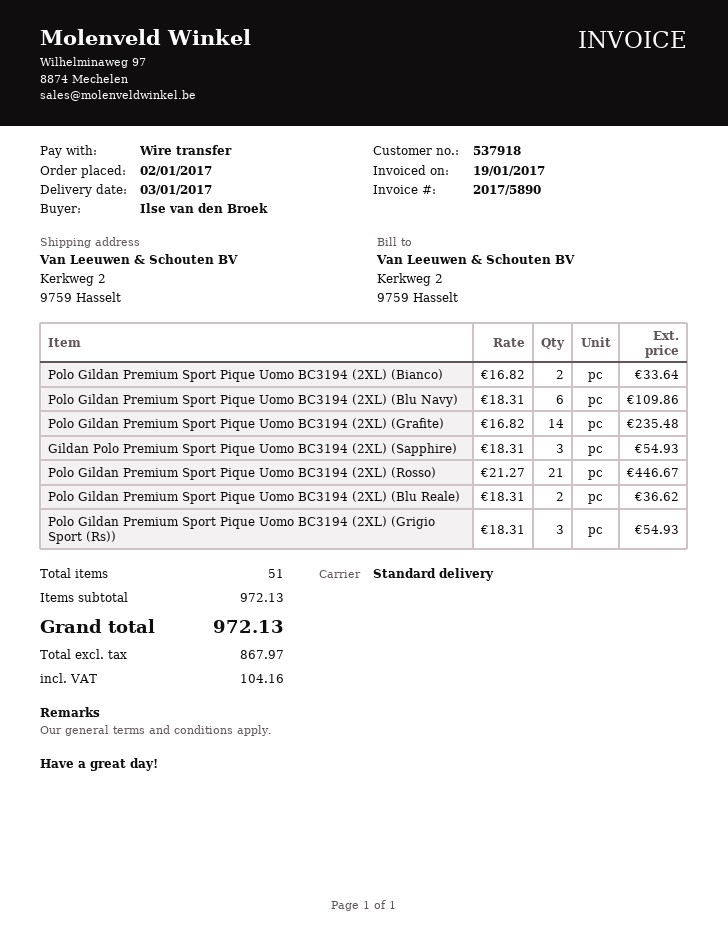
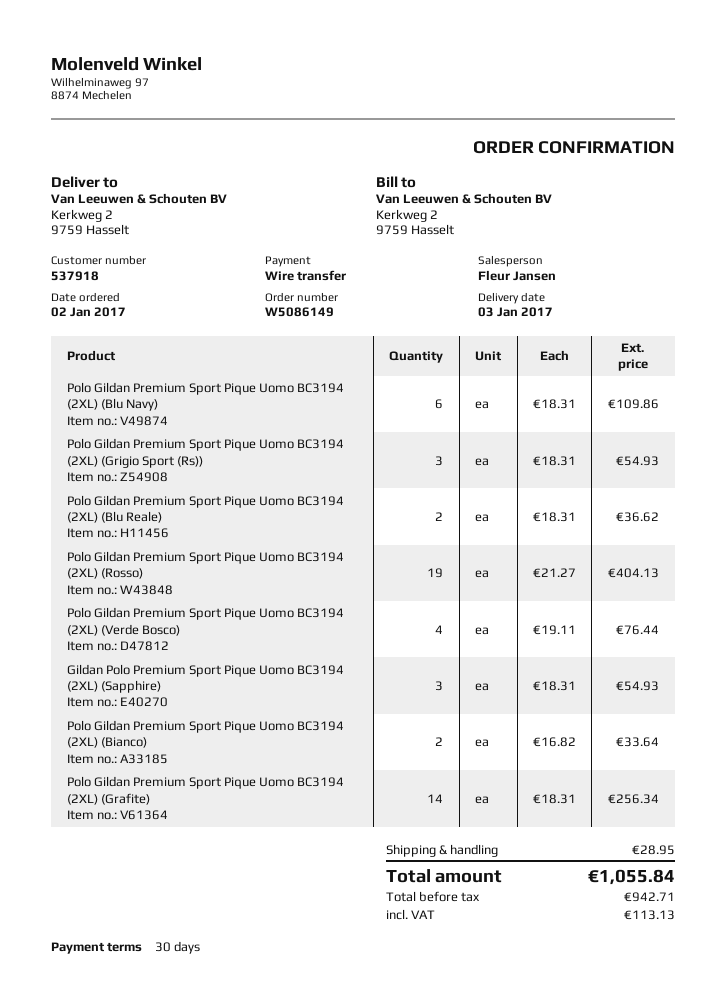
Polo Gildan Premium Sport Pique Uomo BC3194 (2XL) (Grafite): 14 x 16.82 = 235.48 -> 14 x 18.31 = 256.34
Polo Gildan Premium Sport Pique Uomo BC3194 (2XL) (Rosso): 21 x 21.27 = 446.67 -> 19 x 21.27 = 404.13
Polo Gildan Premium Sport Pique Uomo BC3194 (2XL) (Verde Bosco): none -> 4 x 19.11 = 76.44
shipping: none -> 28.95
net: 867.97 -> 942.71
tax: 104.16 -> 113.13
total: 972.13 -> 1055.84

